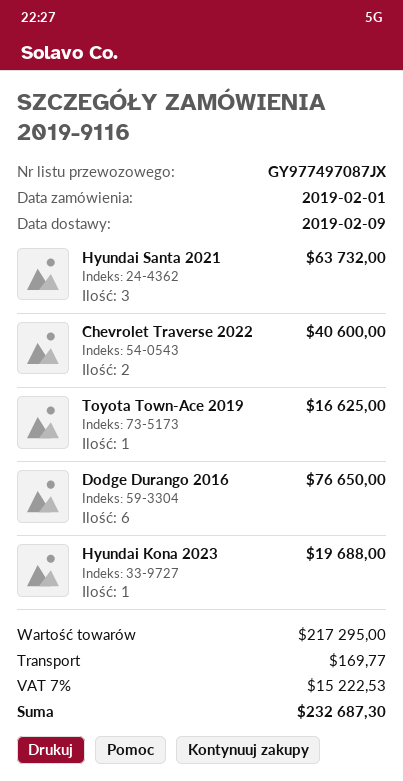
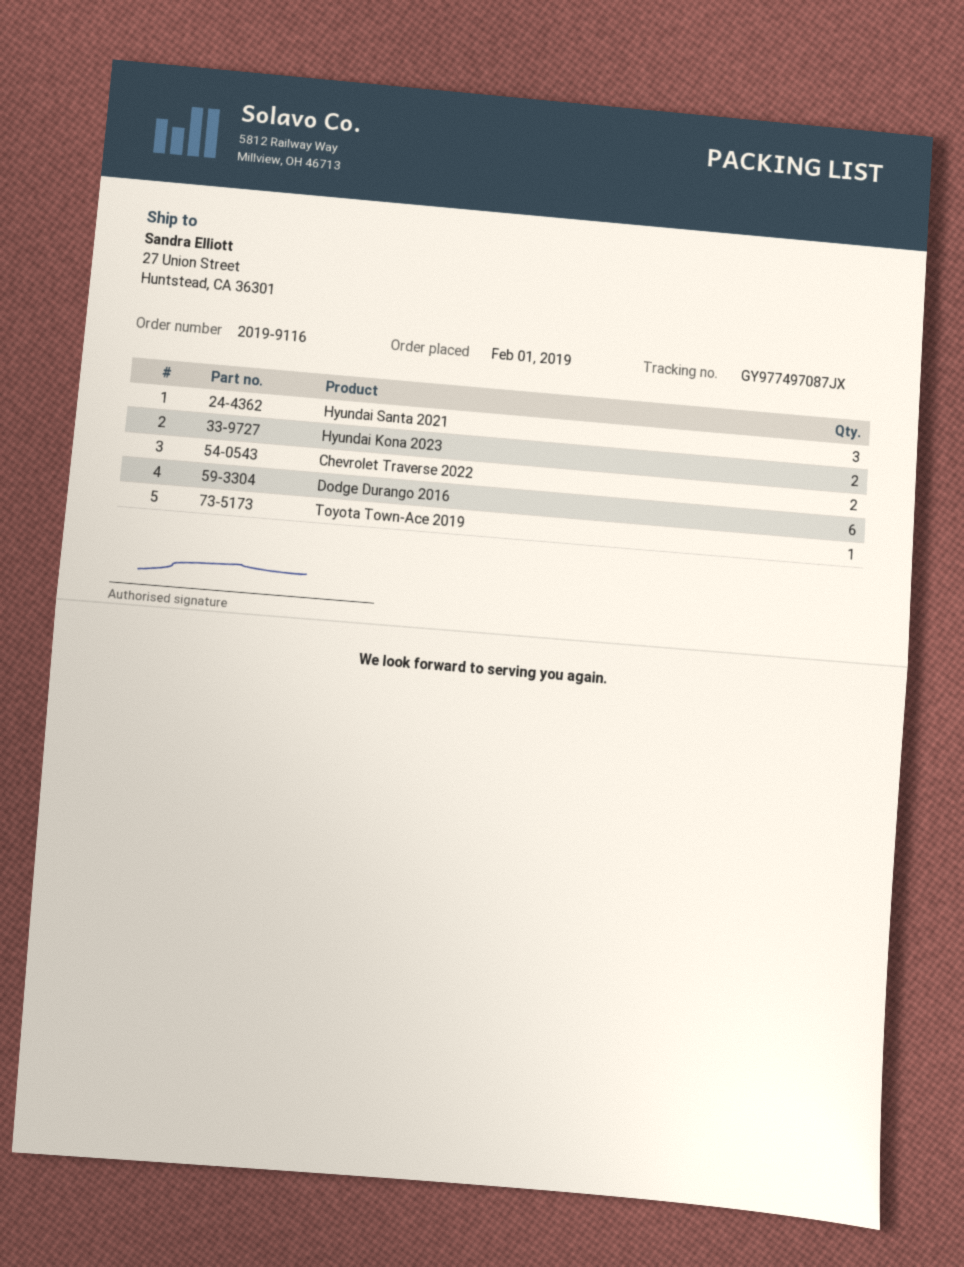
Hyundai Kona 2023: 1 -> 2

